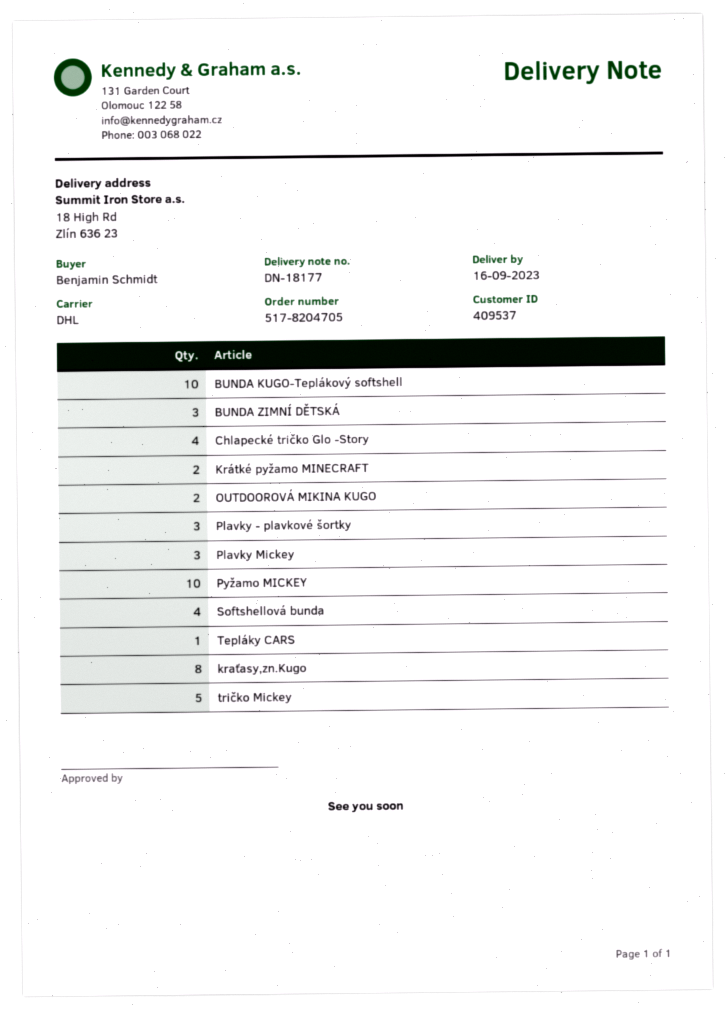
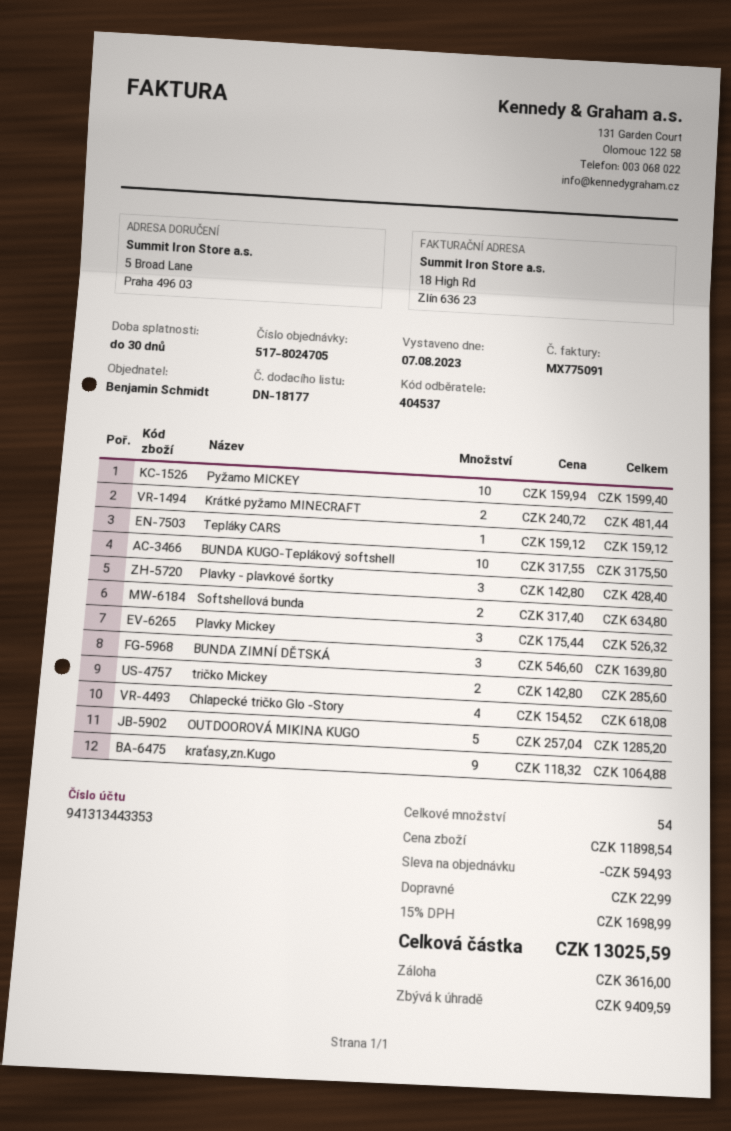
order number: 517-8204705 -> 517-8024705
customer number: 409537 -> 404537
ship to: 18 High Rd, Zlín 636 23 -> 5 Broad Lane, Praha 496 03
OUTDOOROVÁ MIKINA KUGO: 2 -> 5
Softshellová bunda: 4 -> 2
kraťasy,zn.Kugo: 8 -> 9
tričko Mickey: 5 -> 2

